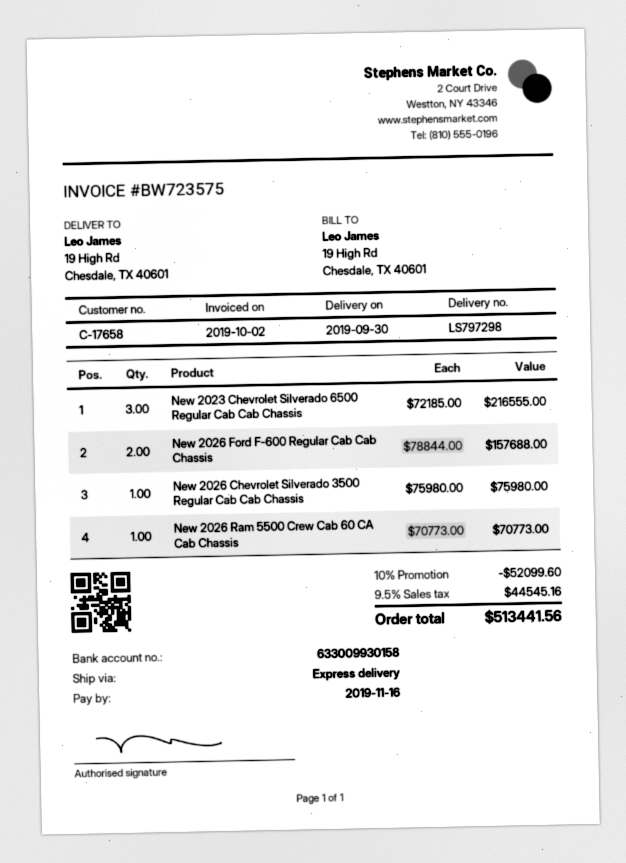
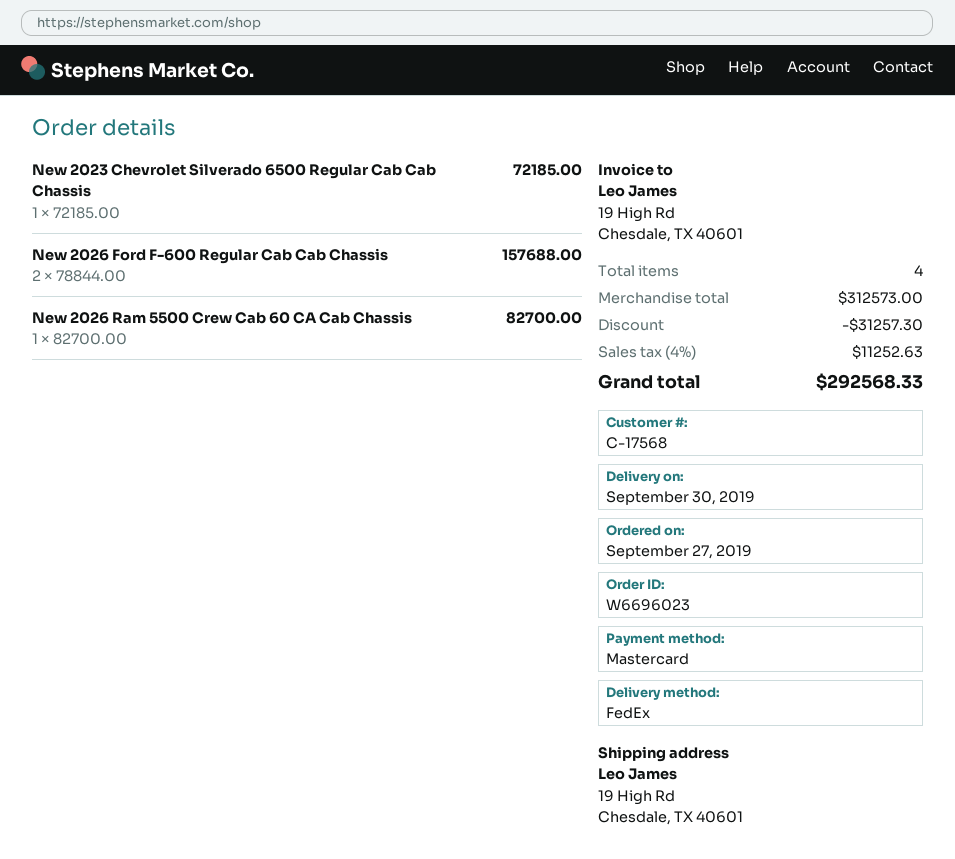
customer number: C-17658 -> C-17568
shipping method: express -> FedEx
New 2023 Chevrolet Silverado 6500 Regular Cab Cab Chassis: 3 x 72185.00 = 216555.00 -> 1 x 72185.00 = 72185.00
New 2026 Chevrolet Silverado 3500 Regular Cab Cab Chassis: 1 x 75980.00 = 75980.00 -> none
New 2026 Ram 5500 Crew Cab 60 CA Cab Chassis: 1 x 70773.00 = 70773.00 -> 1 x 82700.00 = 82700.00
discount: 52099.60 -> 31257.30
tax: 9.5% = 44545.16 -> 4% = 11252.63
total: 513441.56 -> 292568.33

